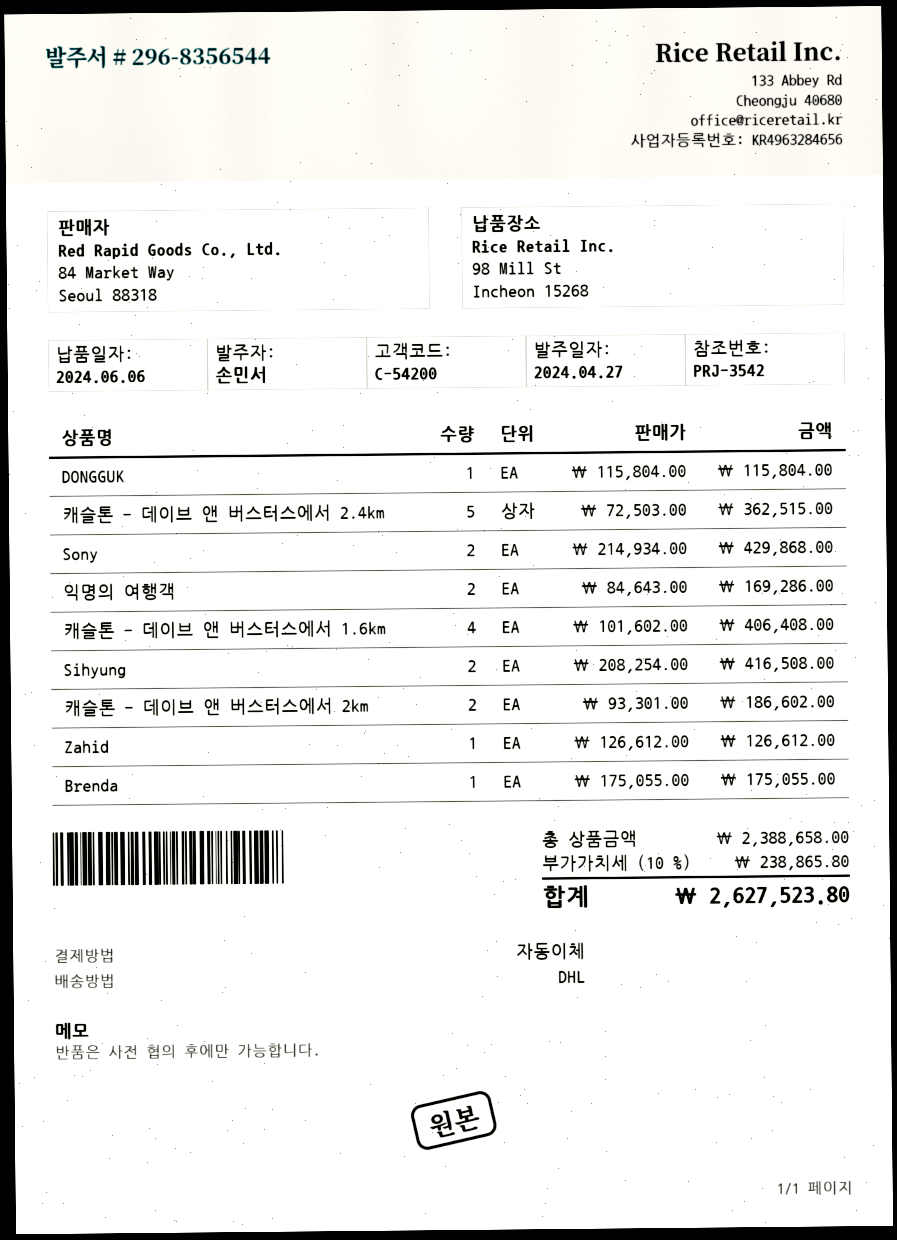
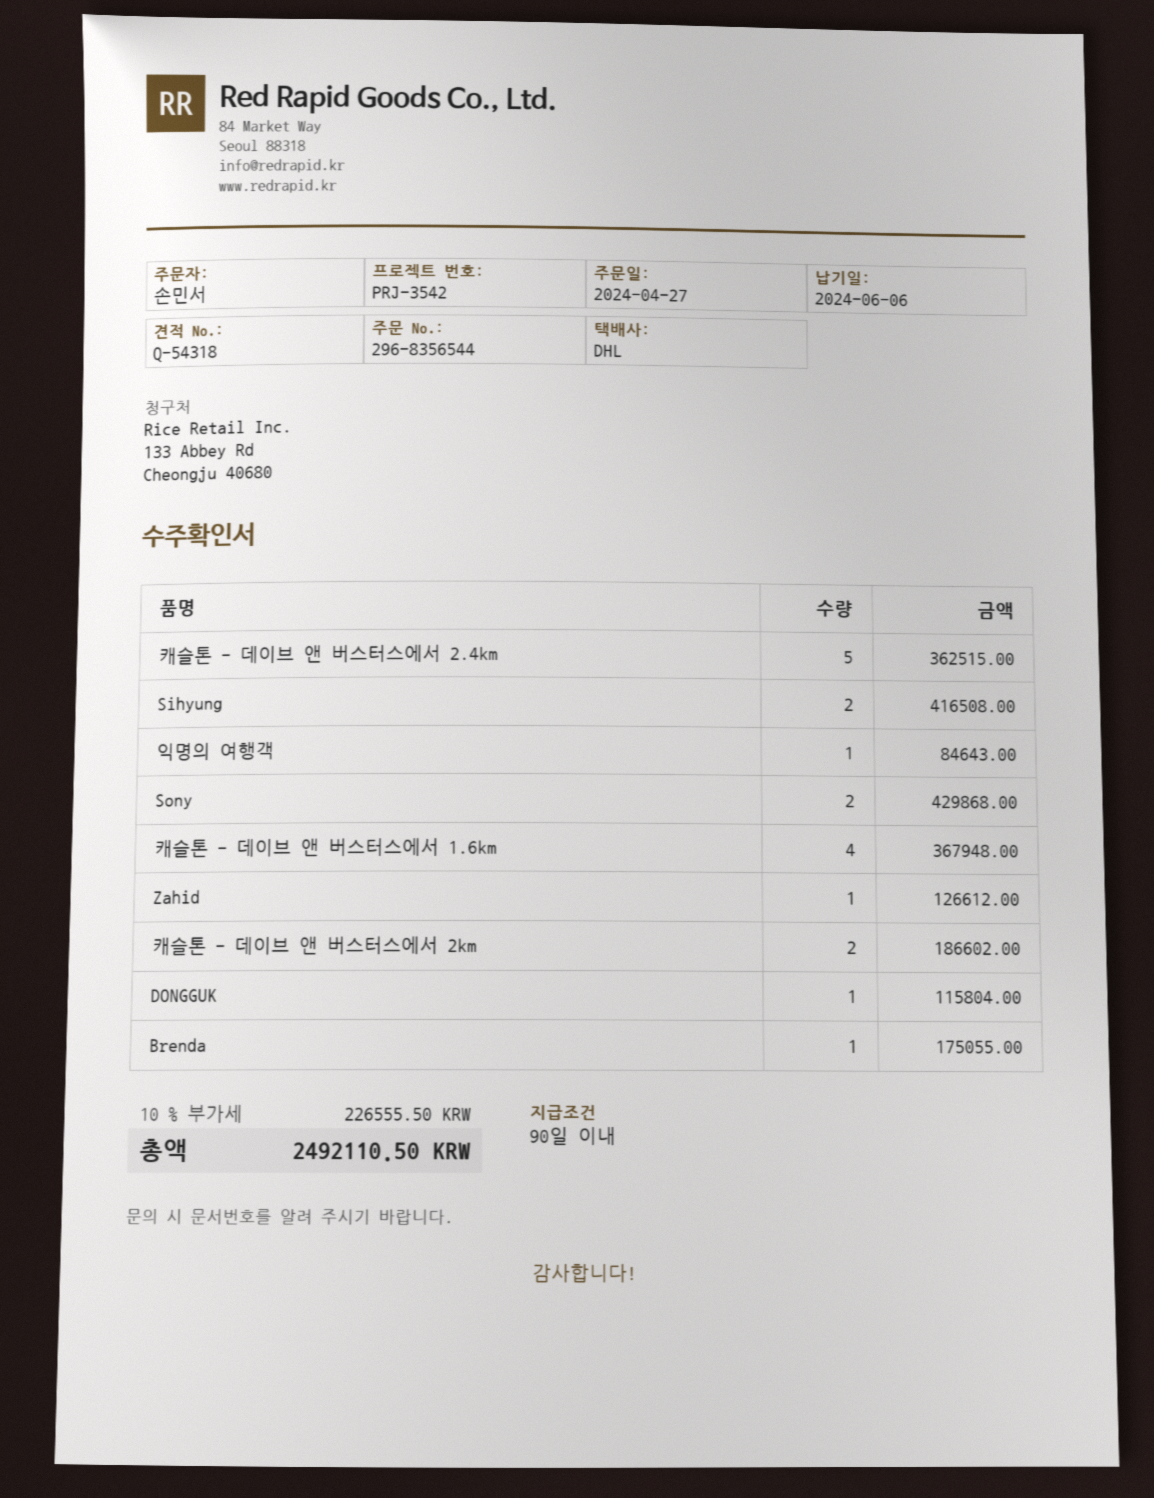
익명의 여행객: 2 for 169286.00 -> 1 for 84643.00
캐슬톤 - 데이브 앤 버스터스에서 1.6km: 4 for 406408.00 -> 4 for 367948.00
tax: 10% = 238865.80 -> 10% = 226555.50
total: 2627523.80 -> 2492110.50

